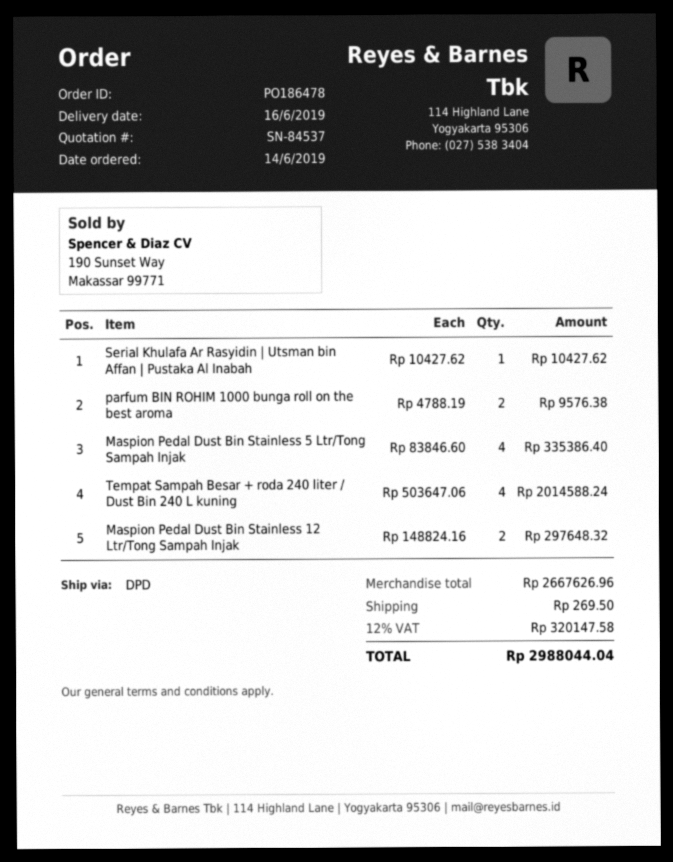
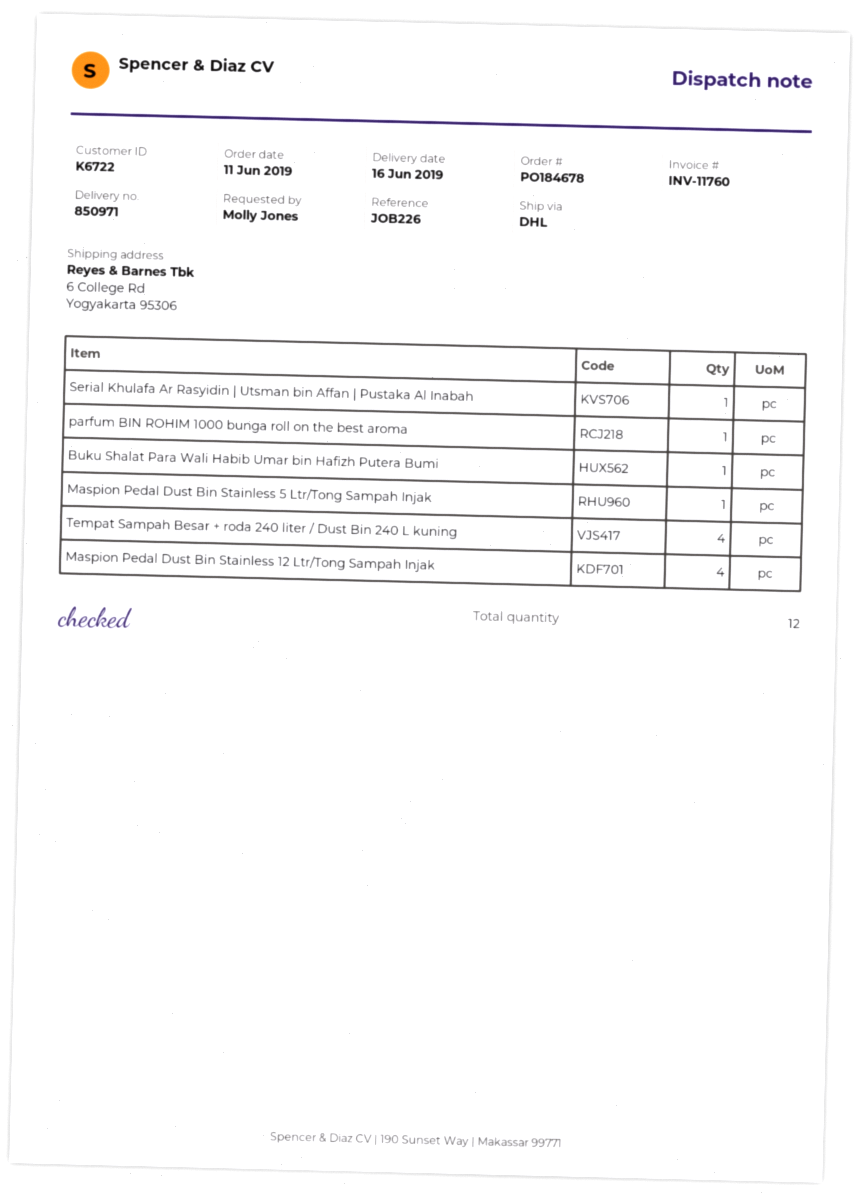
order number: PO186478 -> PO184678
order date: 2019-06-14 -> 2019-06-11
shipping method: DPD -> DHL
parfum BIN ROHIM 1000 bunga roll on the best aroma: 2 -> 1
Maspion Pedal Dust Bin Stainless 5 Ltr/Tong Sampah Injak: 4 -> 1
Maspion Pedal Dust Bin Stainless 12 Ltr/Tong Sampah Injak: 2 -> 4
Buku Shalat Para Wali Habib Umar bin Hafizh Putera Bumi: none -> 1

